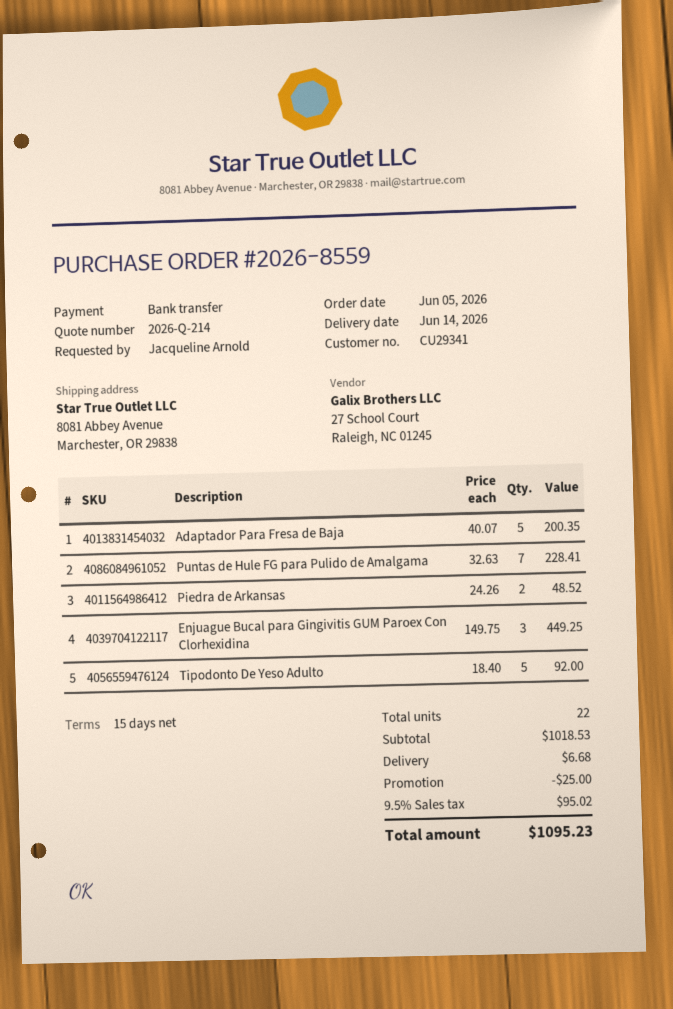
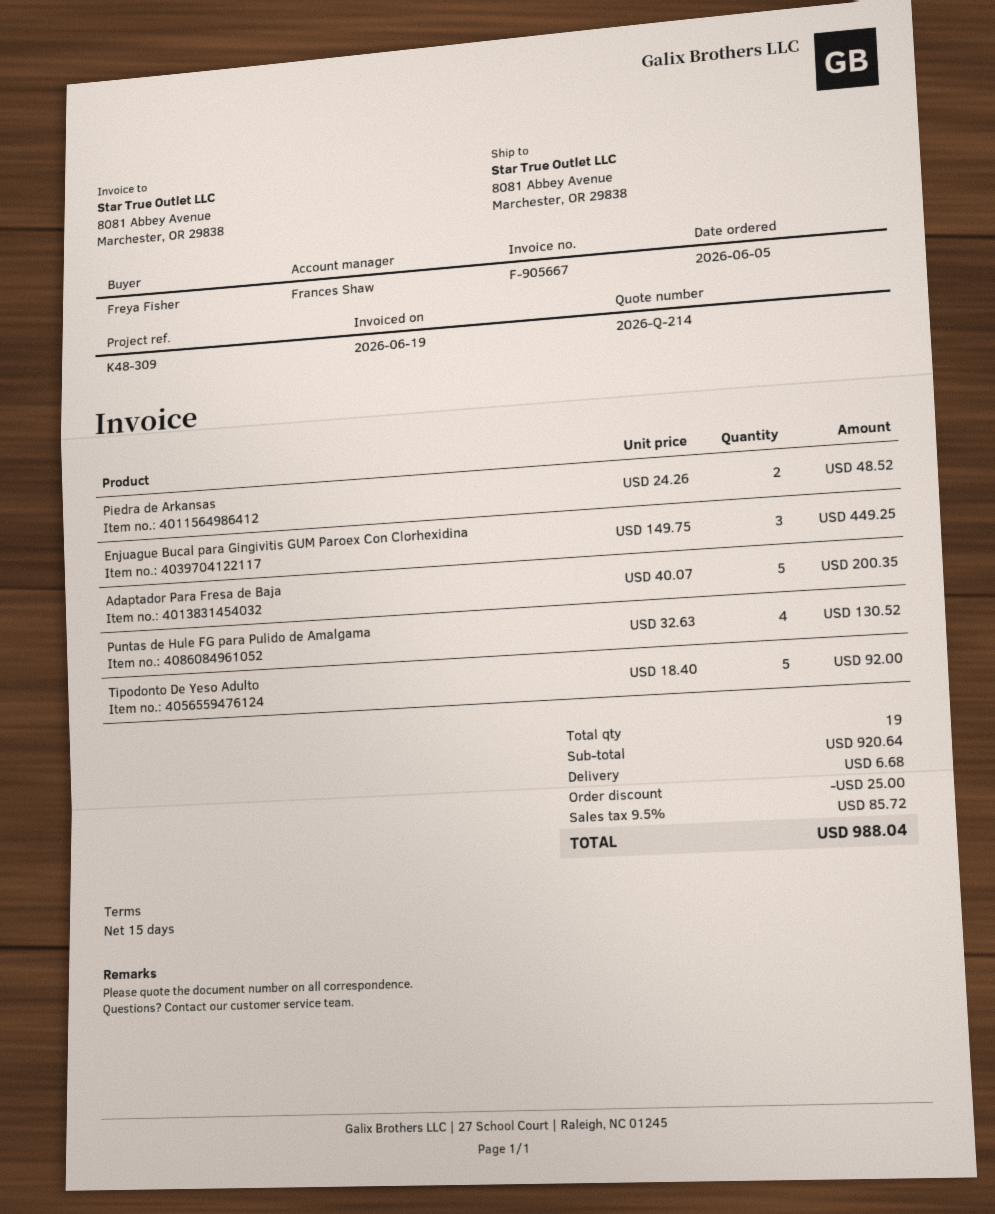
ordered by: Jacqueline Arnold -> Freya Fisher
Puntas de Hule FG para Pulido de Amalgama: 7 x 32.63 = 228.41 -> 4 x 32.63 = 130.52
total quantity: 22 -> 19
subtotal: 1018.53 -> 920.64
tax: 9.5% = 95.02 -> 9.5% = 85.72
total: 1095.23 -> 988.04

